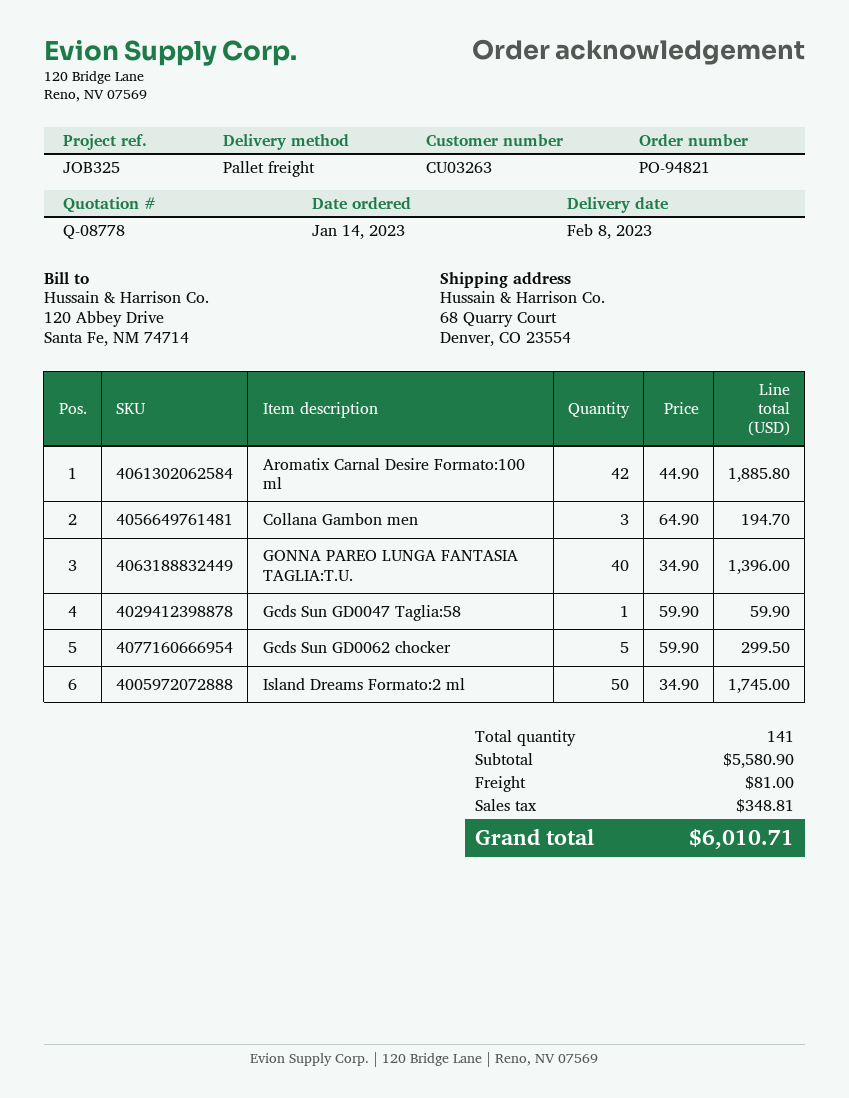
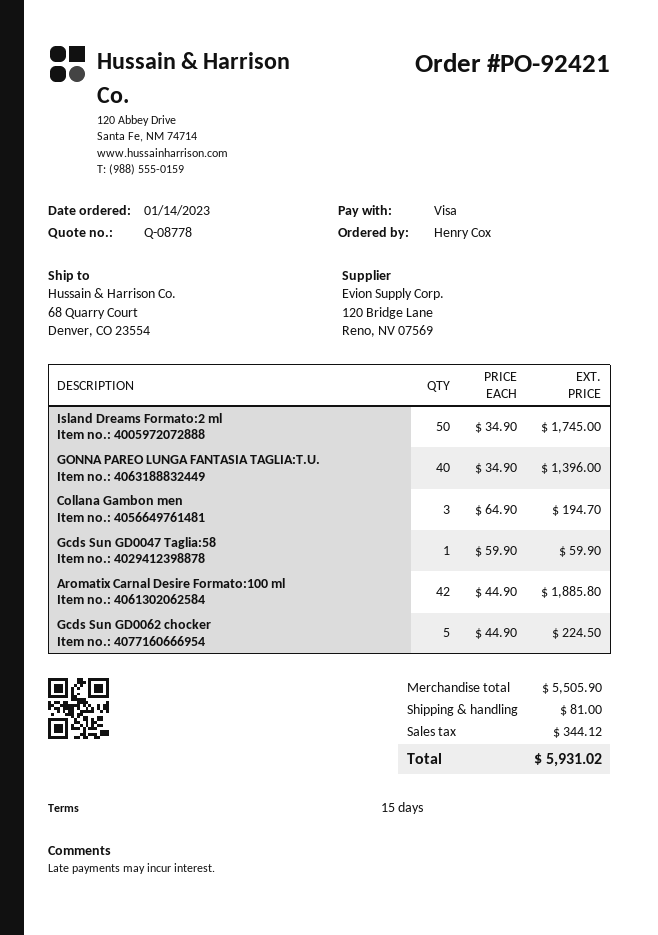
order number: PO-94821 -> PO-92421
Gcds Sun GD0062 chocker: 5 x 59.90 = 299.50 -> 5 x 44.90 = 224.50
subtotal: 5580.90 -> 5505.90
tax: 348.81 -> 344.12
total: 6010.71 -> 5931.02

